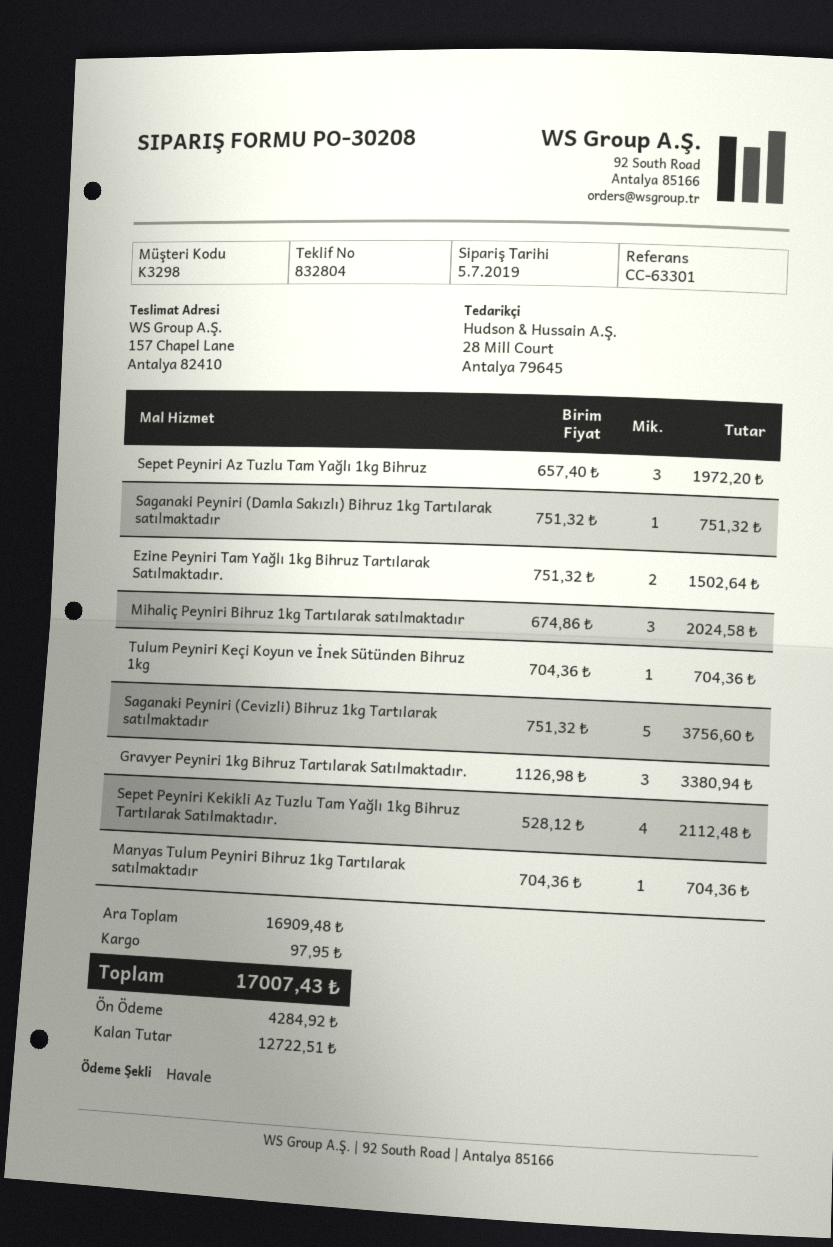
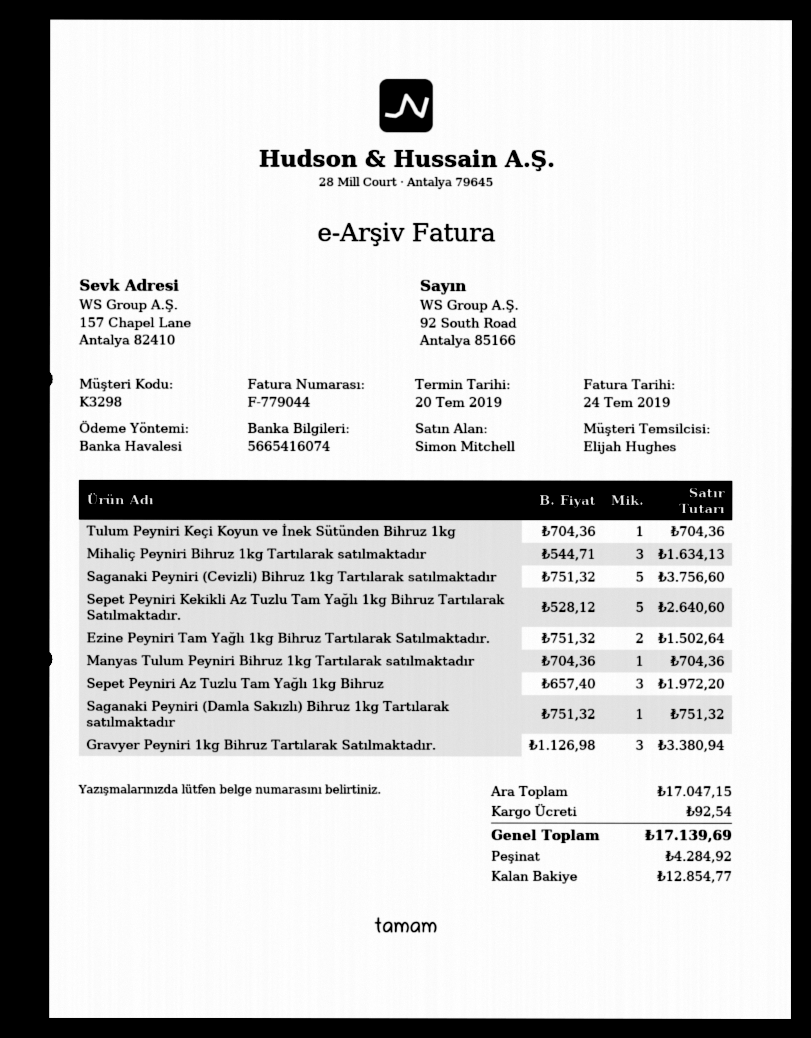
Mihaliç Peyniri Bihruz 1kg Tartılarak satılmaktadır: 3 x 674.86 = 2024.58 -> 3 x 544.71 = 1634.13
Sepet Peyniri Kekikli Az Tuzlu Tam Yağlı 1kg Bihruz Tartılarak Satılmaktadır.: 4 x 528.12 = 2112.48 -> 5 x 528.12 = 2640.60
subtotal: 16909.48 -> 17047.15
shipping: 97.95 -> 92.54
total: 17007.43 -> 17139.69
balance: 12722.51 -> 12854.77

